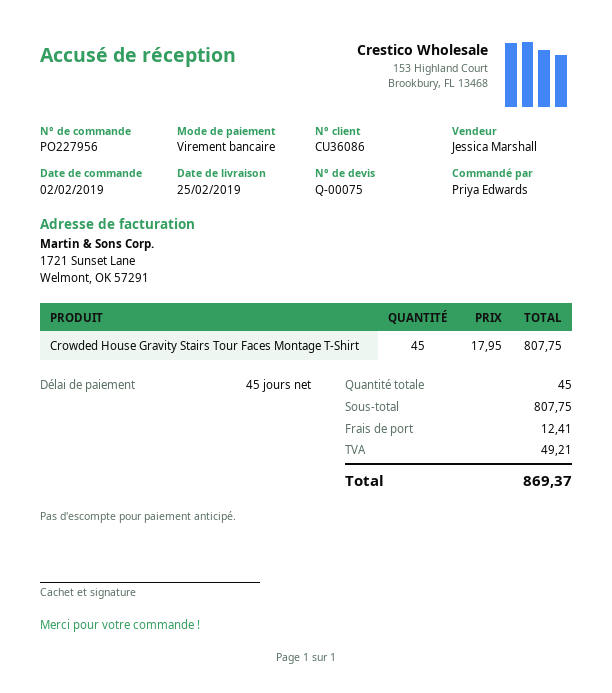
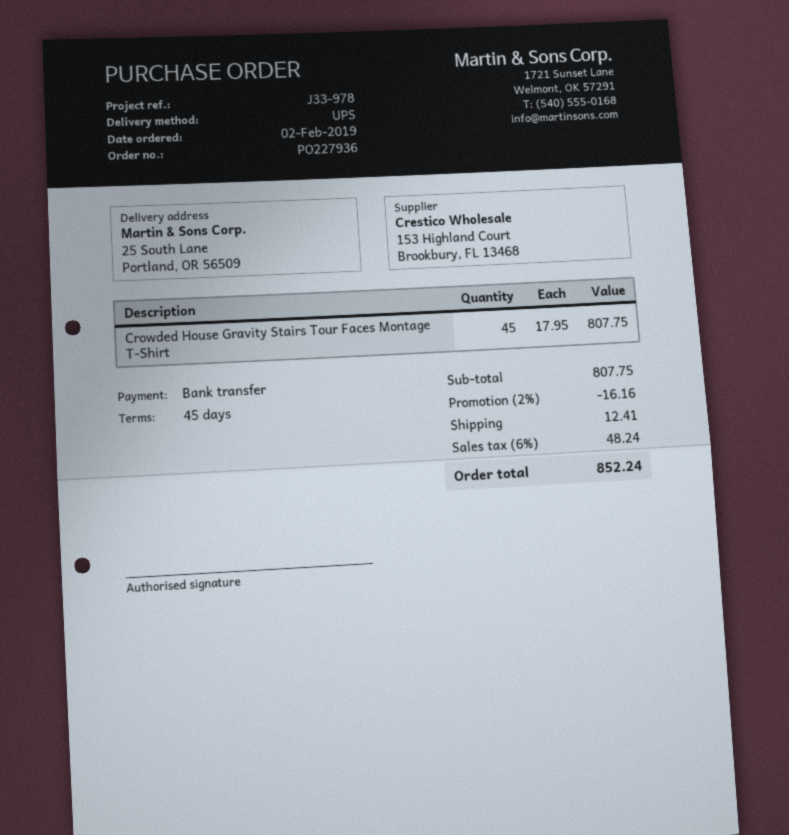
order number: PO227956 -> PO227936
discount: none -> 2% = 16.16
tax: 49.21 -> 48.24
total: 869.37 -> 852.24

